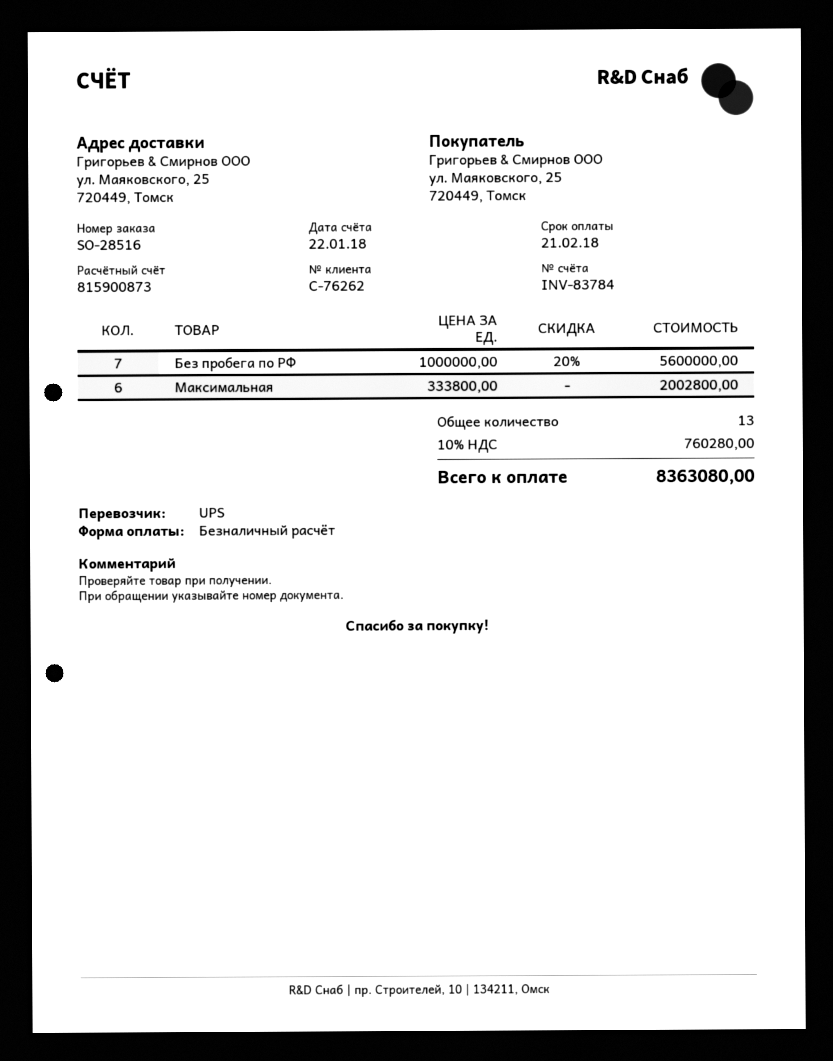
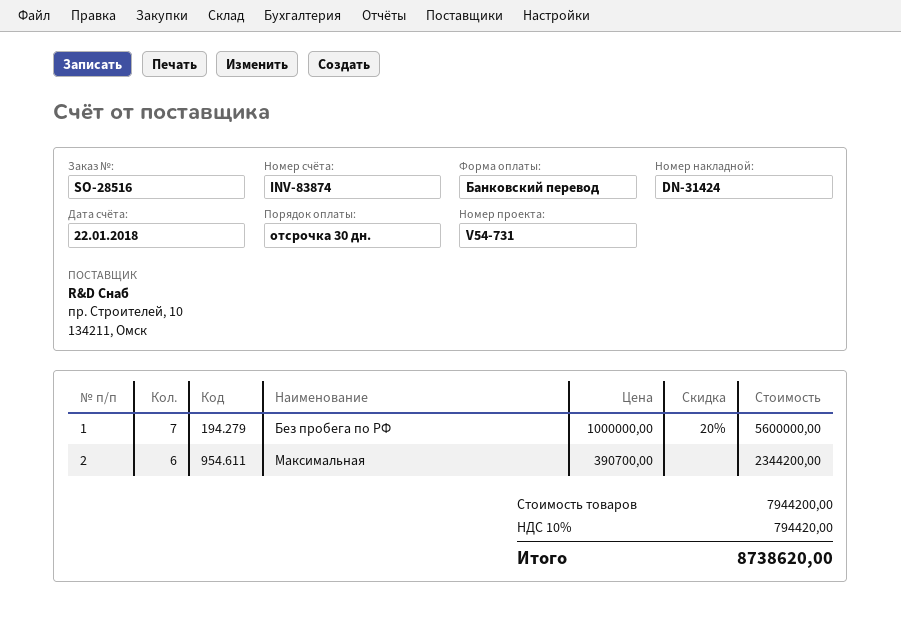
invoice number: INV-83784 -> INV-83874
Максимальная: 6 x 333800.00 = 2002800.00 -> 6 x 390700.00 = 2344200.00
tax: 10% = 760280.00 -> 10% = 794420.00
total: 8363080.00 -> 8738620.00

